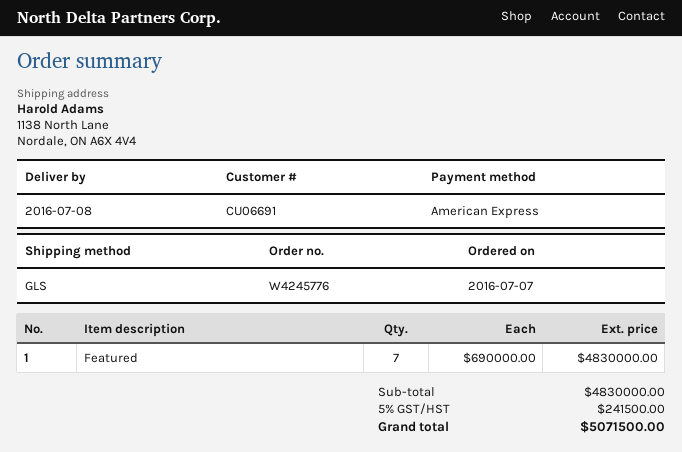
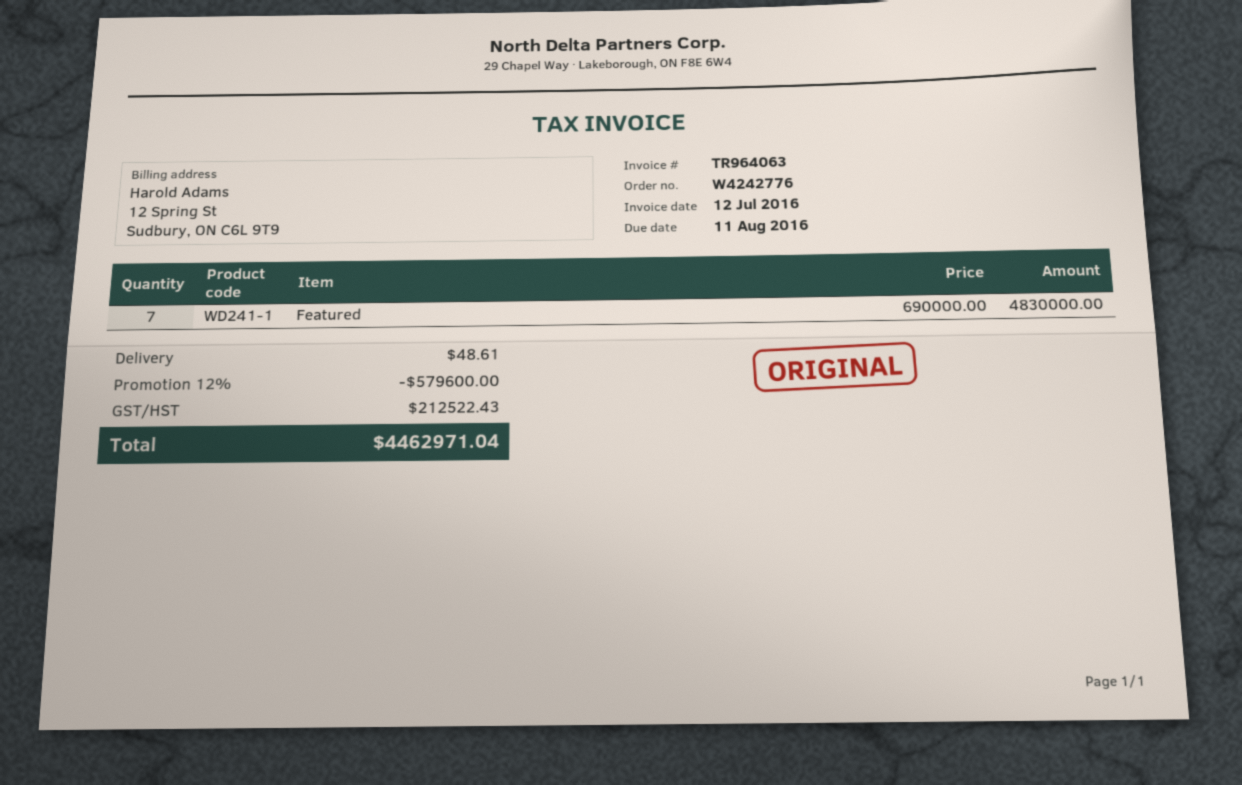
order number: W4245776 -> W4242776
discount: none -> 12% = 579600.00
shipping: none -> 48.61
tax: 241500.00 -> 212522.43
total: 5071500.00 -> 4462971.04

